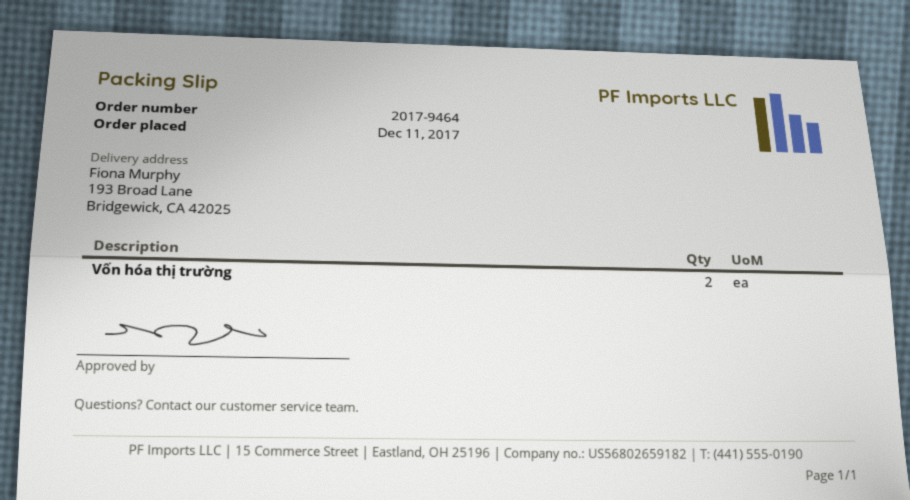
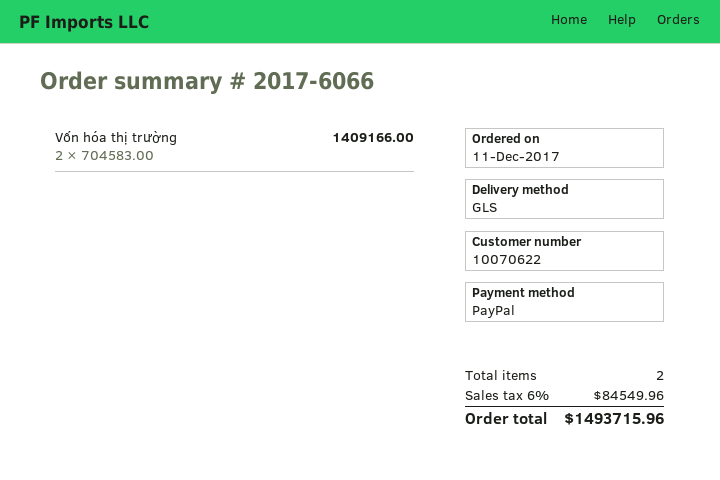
order number: 2017-9464 -> 2017-6066

